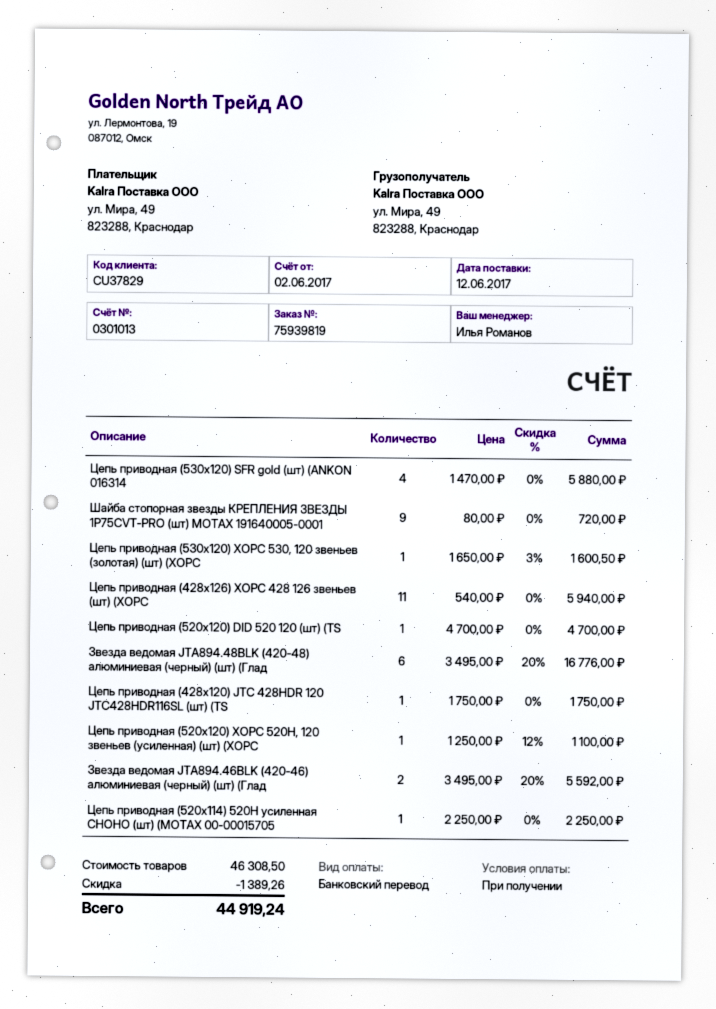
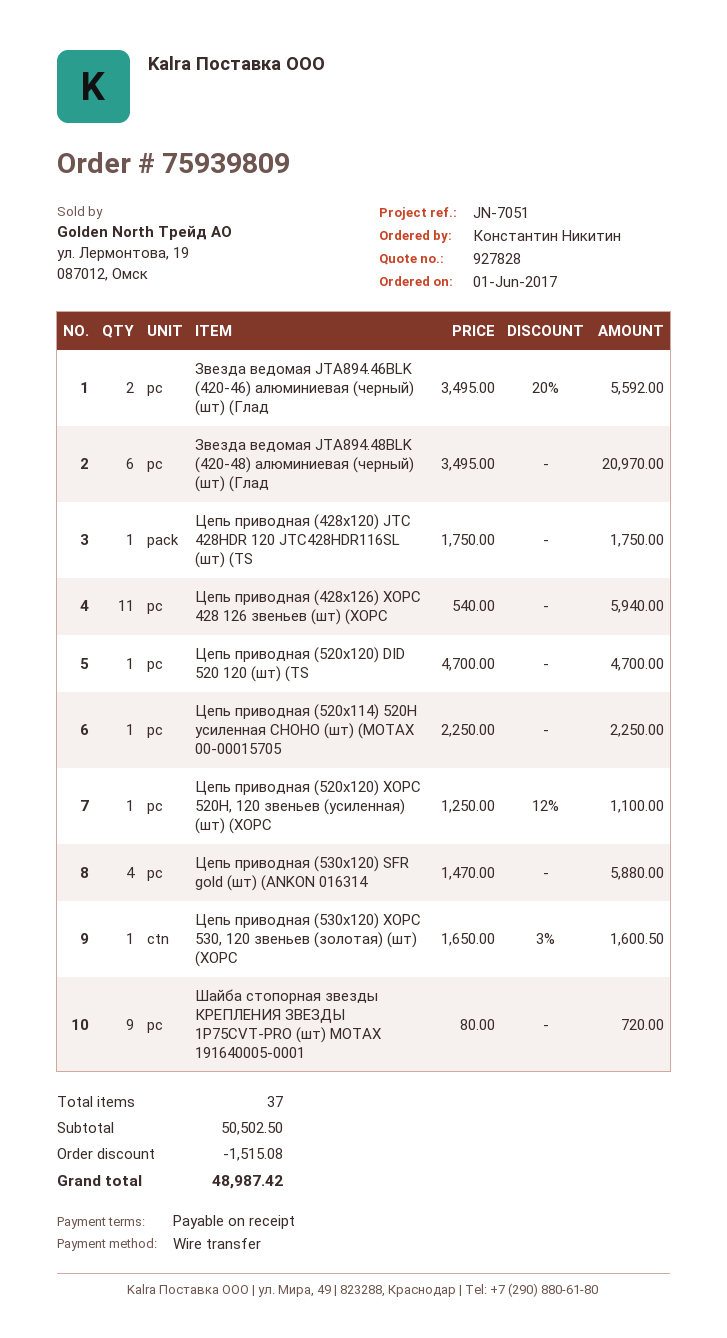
order number: 75939819 -> 75939809
Звезда ведомая JTA894.48BLK (420-48) алюминиевая (черный) (шт) (Глад: 6 x 3495.00 - 20% = 16776.00 -> 6 x 3495.00 = 20970.00
subtotal: 46308.50 -> 50502.50
discount: 1389.26 -> 1515.08
total: 44919.24 -> 48987.42

